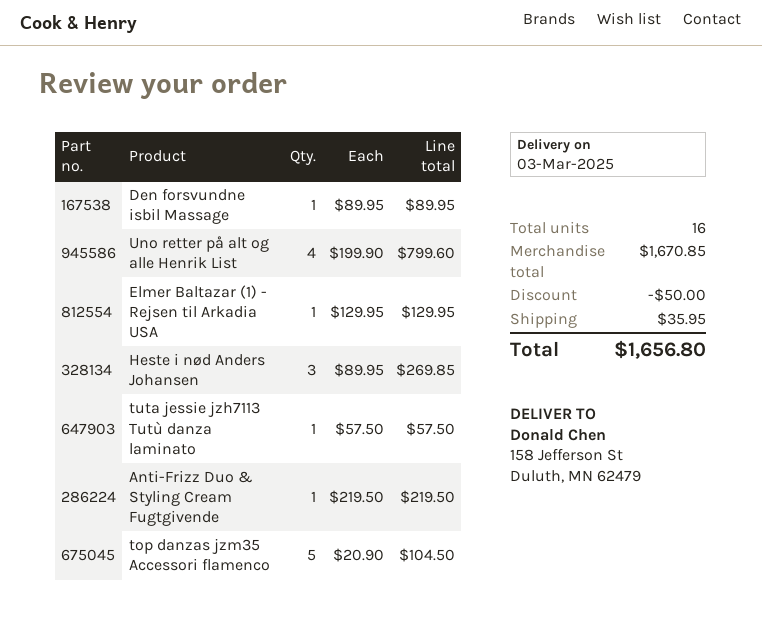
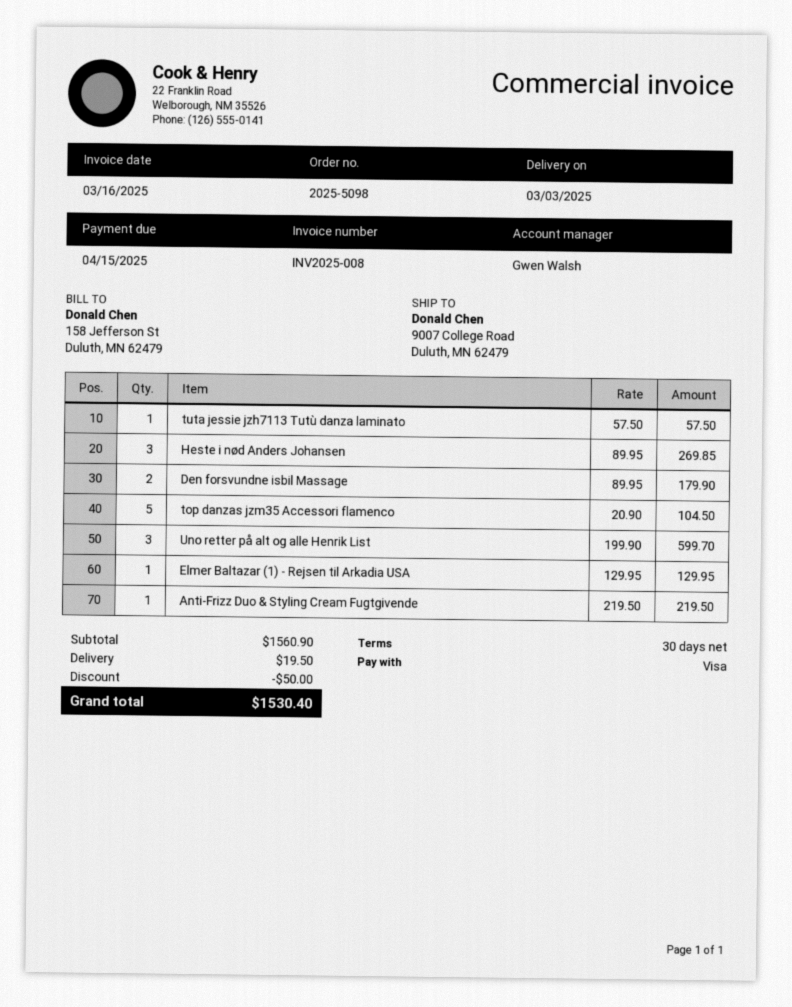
ship to: 158 Jefferson St, Duluth, MN 62479 -> 9007 College Road, Duluth, MN 62479
Den forsvundne isbil Massage: 1 x 89.95 = 89.95 -> 2 x 89.95 = 179.90
Uno retter på alt og alle Henrik List: 4 x 199.90 = 799.60 -> 3 x 199.90 = 599.70
subtotal: 1670.85 -> 1560.90
shipping: 35.95 -> 19.50
total: 1656.80 -> 1530.40

